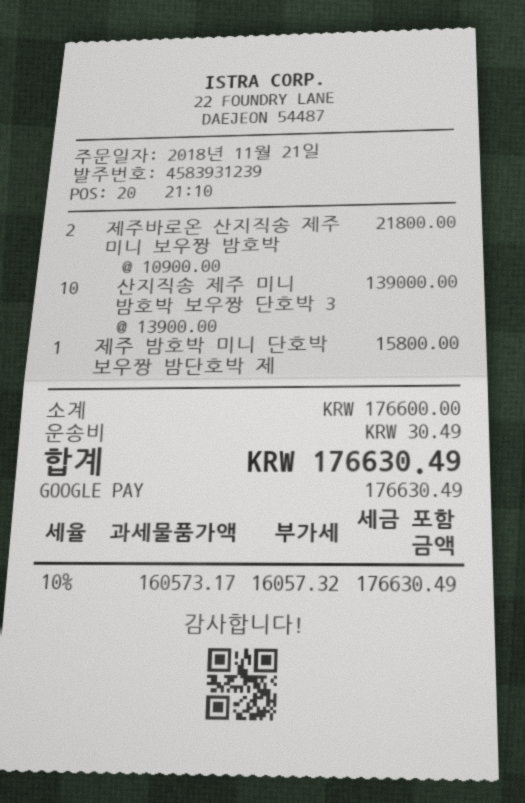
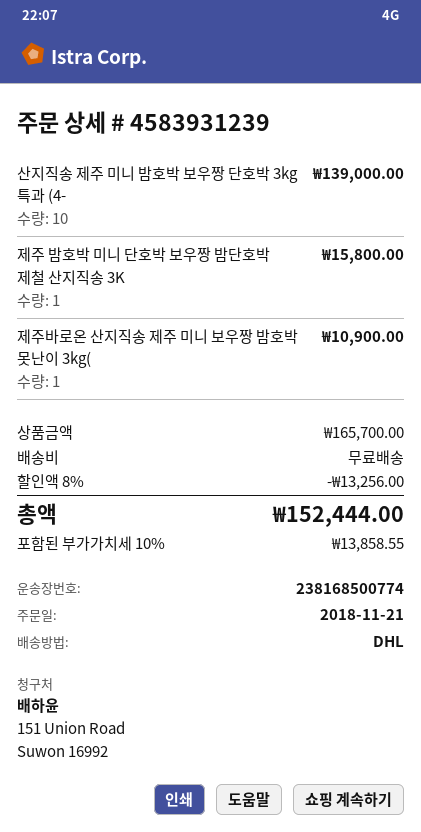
제주바로온 산지직송 제주 미니 보우짱 밤호박: 2 for 21800.00 -> 1 for 10900.00
subtotal: 176600.00 -> 165700.00
discount: none -> 8% = 13256.00
shipping: 30.49 -> 0.00
tax: 10% = 16057.32 -> 10% = 13858.55
total: 176630.49 -> 152444.00

